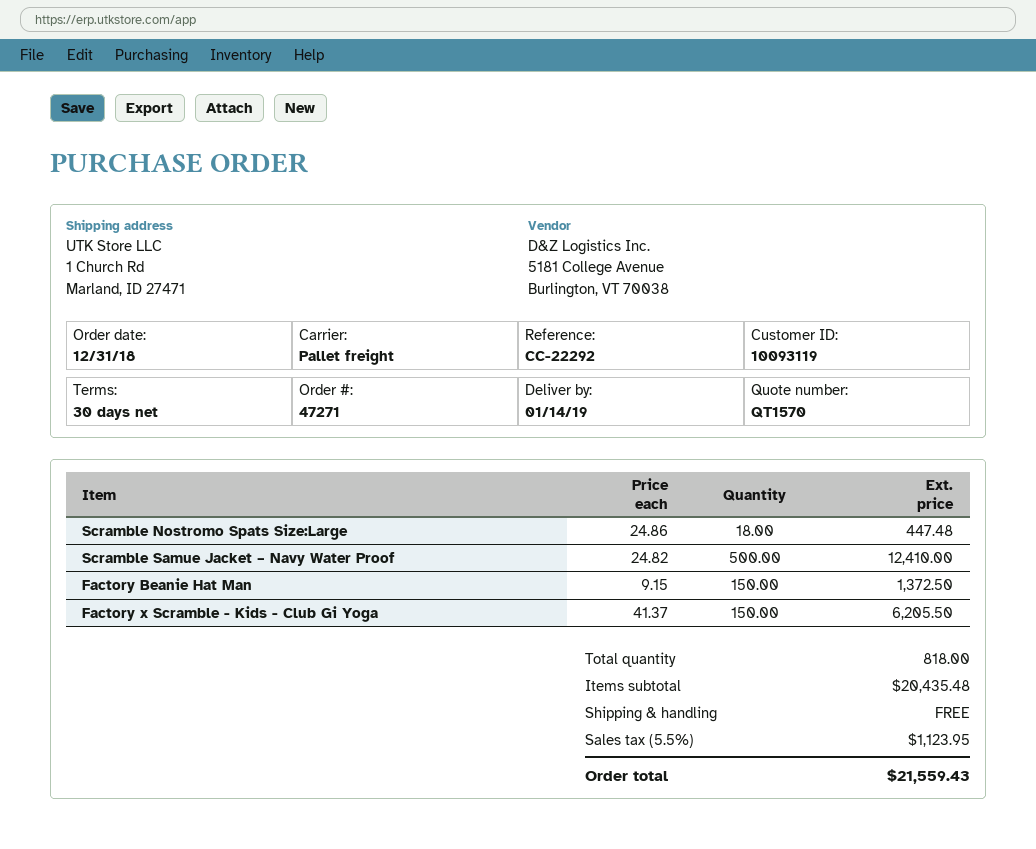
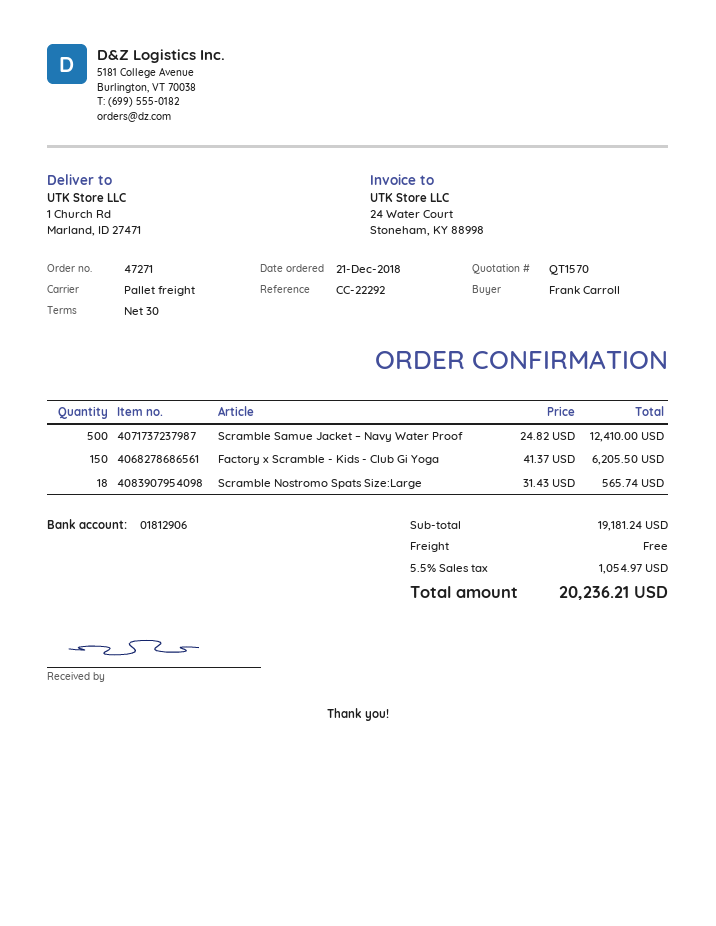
order date: 2018-12-31 -> 2018-12-21
Scramble Nostromo Spats Size:Large: 18 x 24.86 = 447.48 -> 18 x 31.43 = 565.74
Factory Beanie Hat Man: 150 x 9.15 = 1372.50 -> none
subtotal: 20435.48 -> 19181.24
tax: 5.5% = 1123.95 -> 5.5% = 1054.97
total: 21559.43 -> 20236.21

